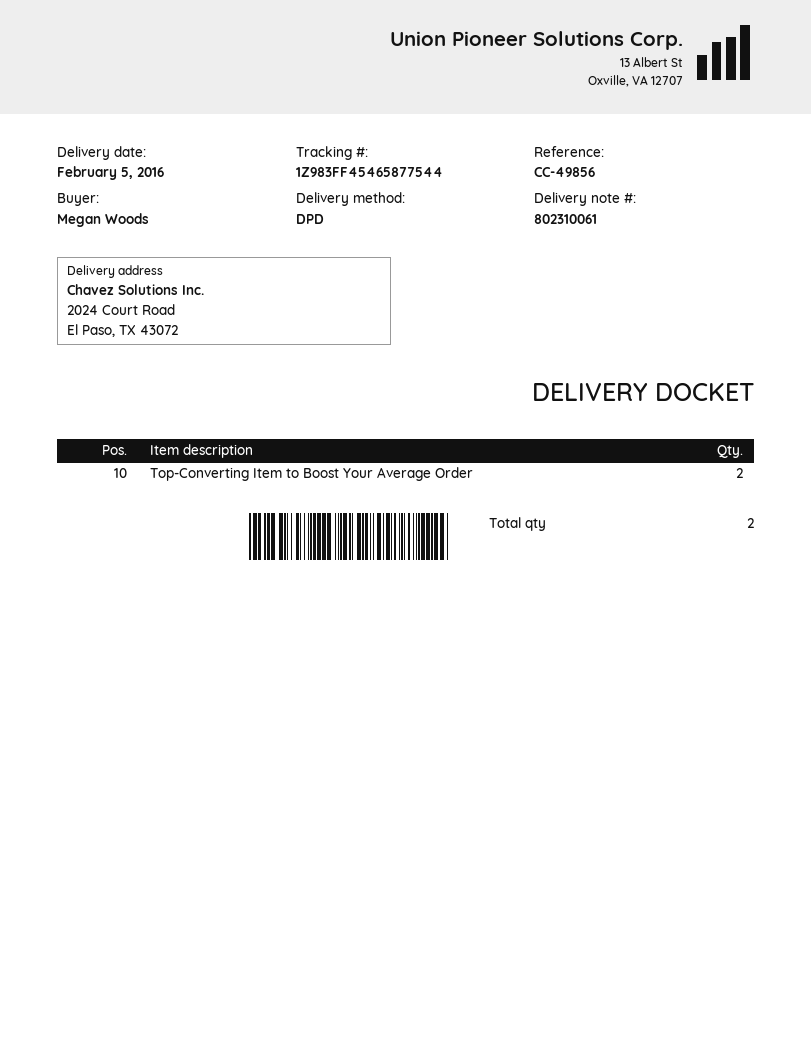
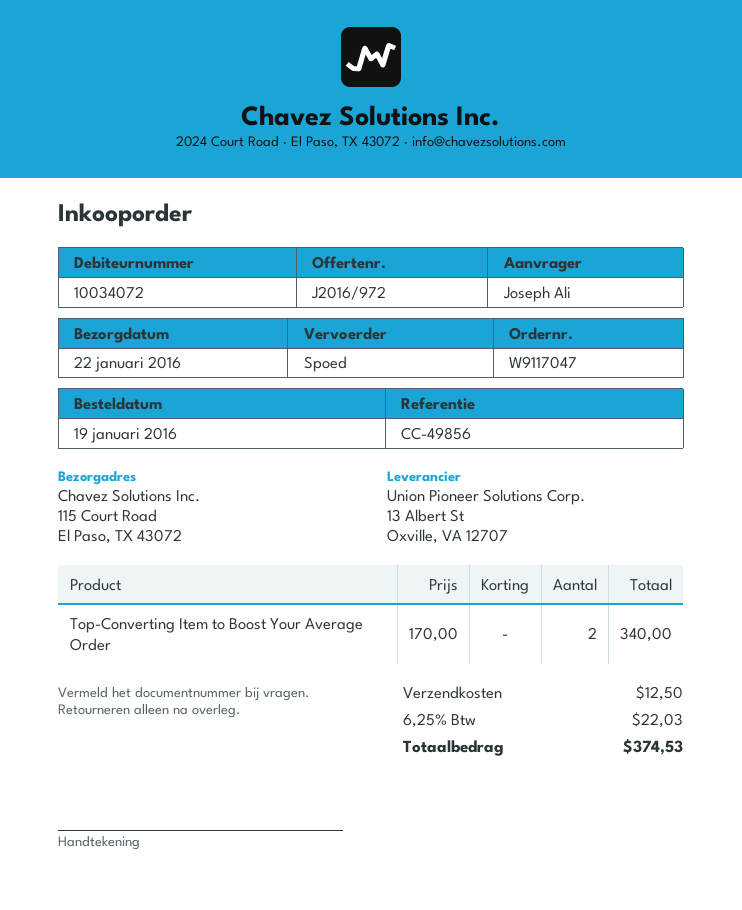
delivery date: 2016-02-05 -> 2016-01-22
ordered by: Megan Woods -> Joseph Ali
shipping method: DPD -> express
ship to: 2024 Court Road, El Paso, TX 43072 -> 115 Court Road, El Paso, TX 43072

